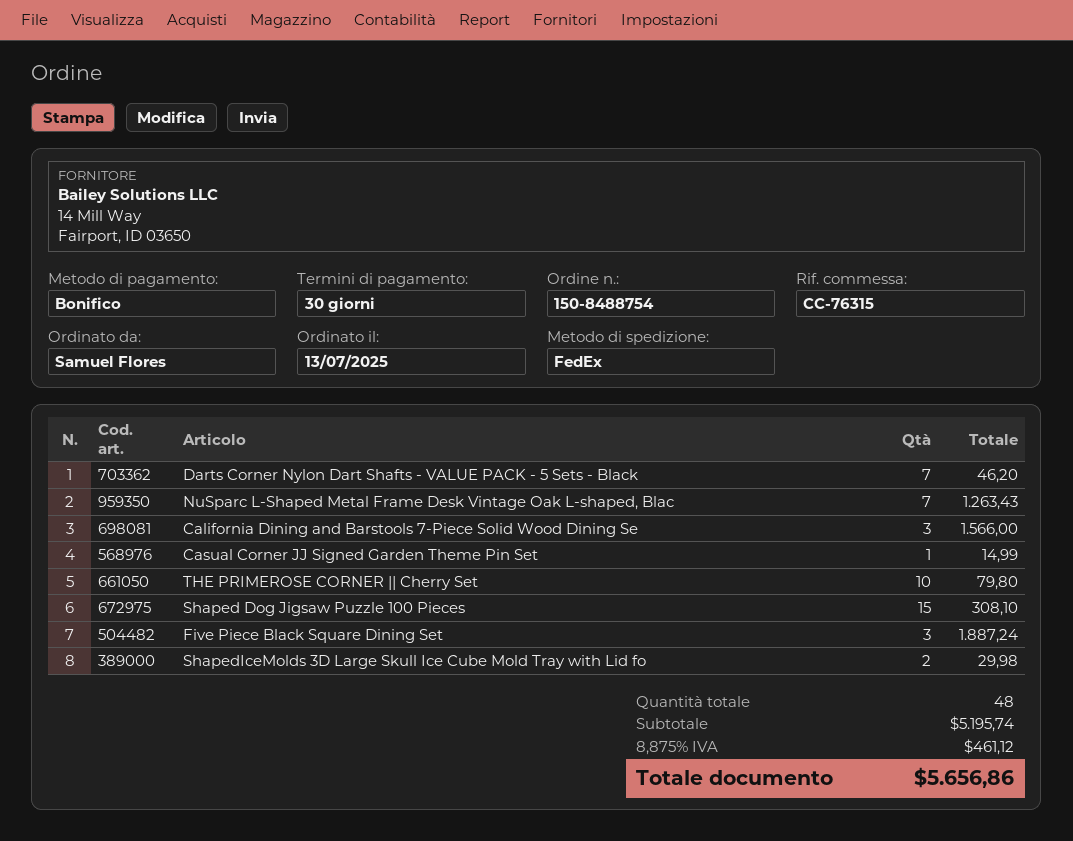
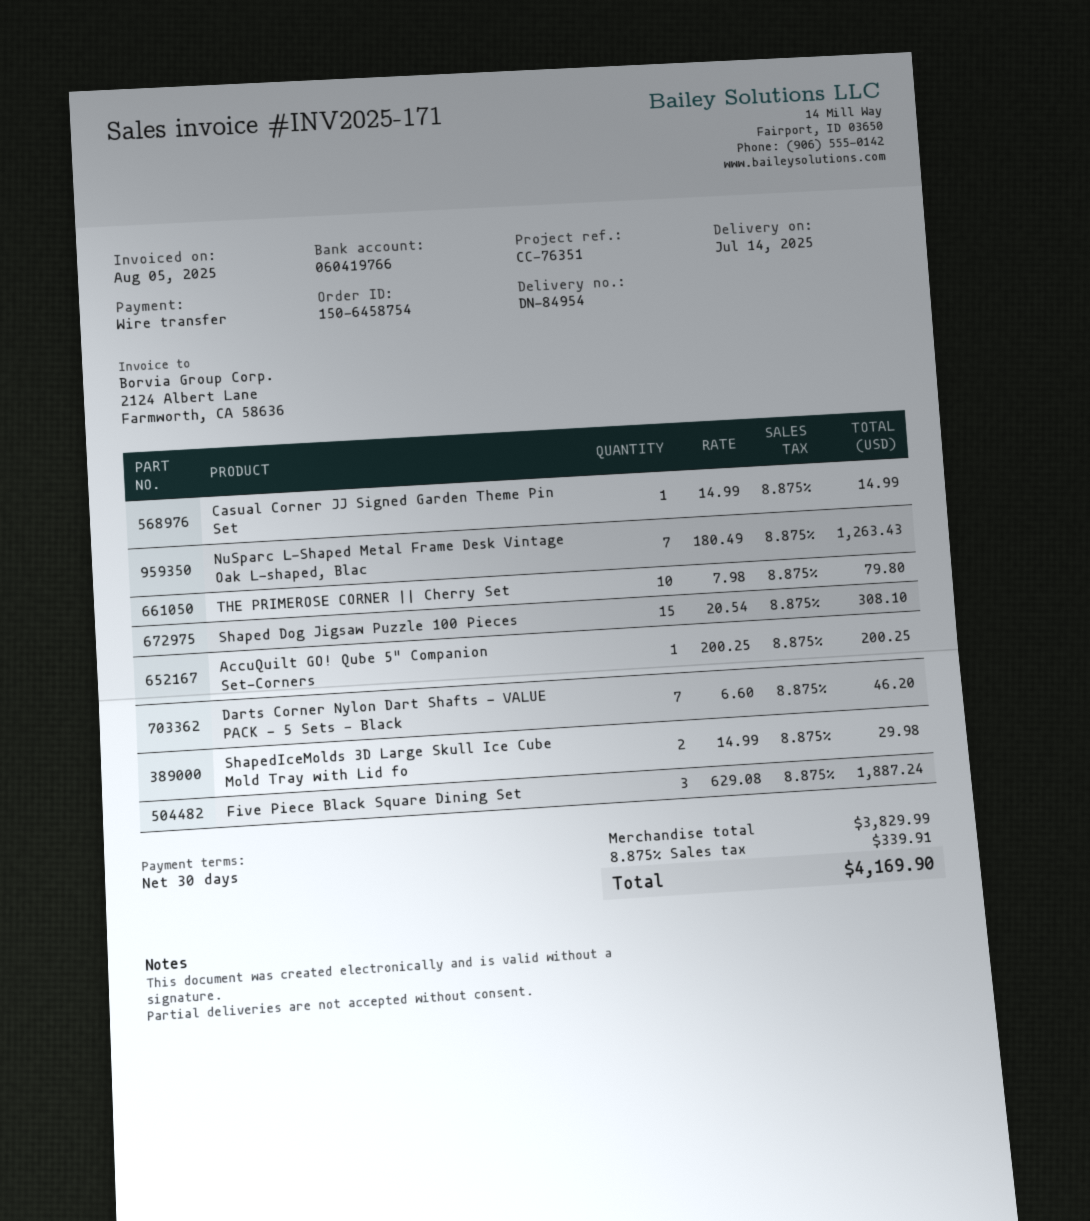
order number: 150-8488754 -> 150-6458754
reference: CC-76315 -> CC-76351
California Dining and Barstools 7-Piece Solid Wood Dining Se: 3 for 1566.00 -> none
AccuQuilt GO! Qube 5" Companion Set-Corners: none -> 1 for 200.25
subtotal: 5195.74 -> 3829.99
tax: 8.875% = 461.12 -> 8.875% = 339.91
total: 5656.86 -> 4169.90

